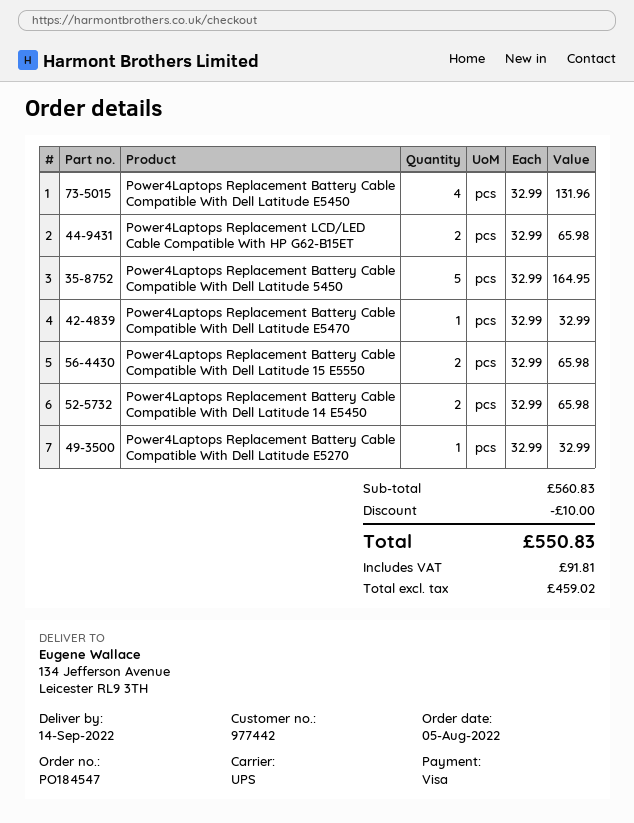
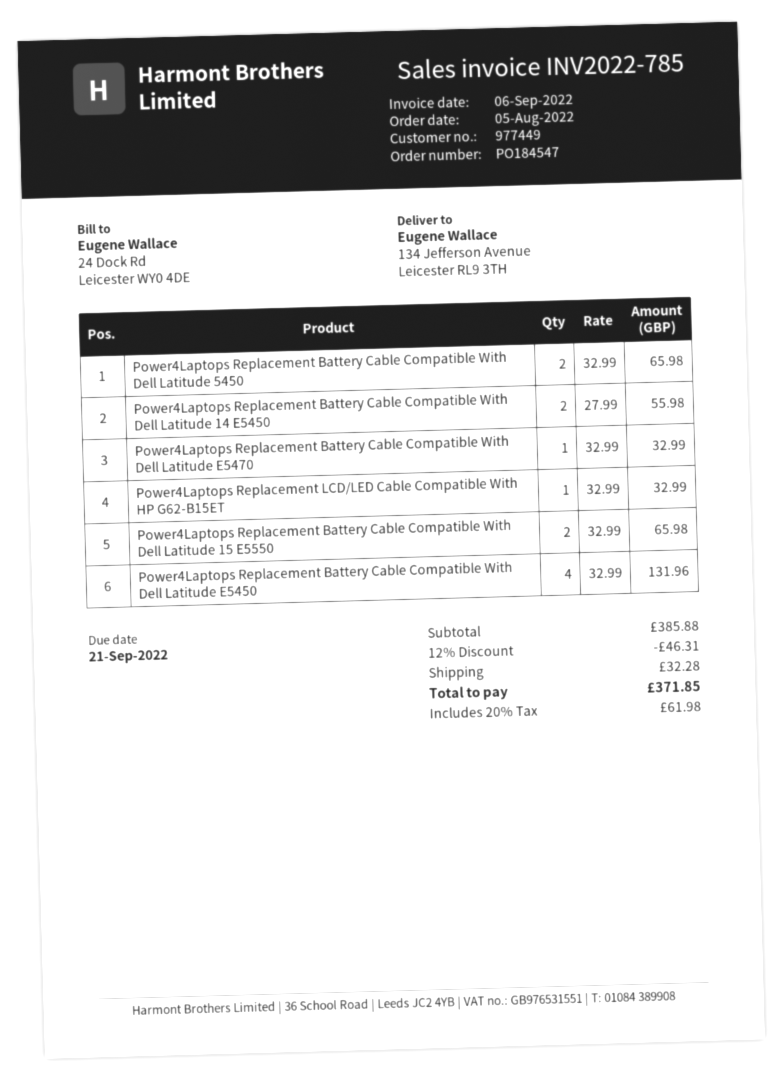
customer number: 977442 -> 977449
Power4Laptops Replacement LCD/LED Cable Compatible With HP G62-B15ET: 2 x 32.99 = 65.98 -> 1 x 32.99 = 32.99
Power4Laptops Replacement Battery Cable Compatible With Dell Latitude 5450: 5 x 32.99 = 164.95 -> 2 x 32.99 = 65.98
Power4Laptops Replacement Battery Cable Compatible With Dell Latitude 14 E5450: 2 x 32.99 = 65.98 -> 2 x 27.99 = 55.98
Power4Laptops Replacement Battery Cable Compatible With Dell Latitude E5270: 1 x 32.99 = 32.99 -> none
subtotal: 560.83 -> 385.88
discount: 10.00 -> 46.31
shipping: none -> 32.28
tax: 91.81 -> 61.98
total: 550.83 -> 371.85

